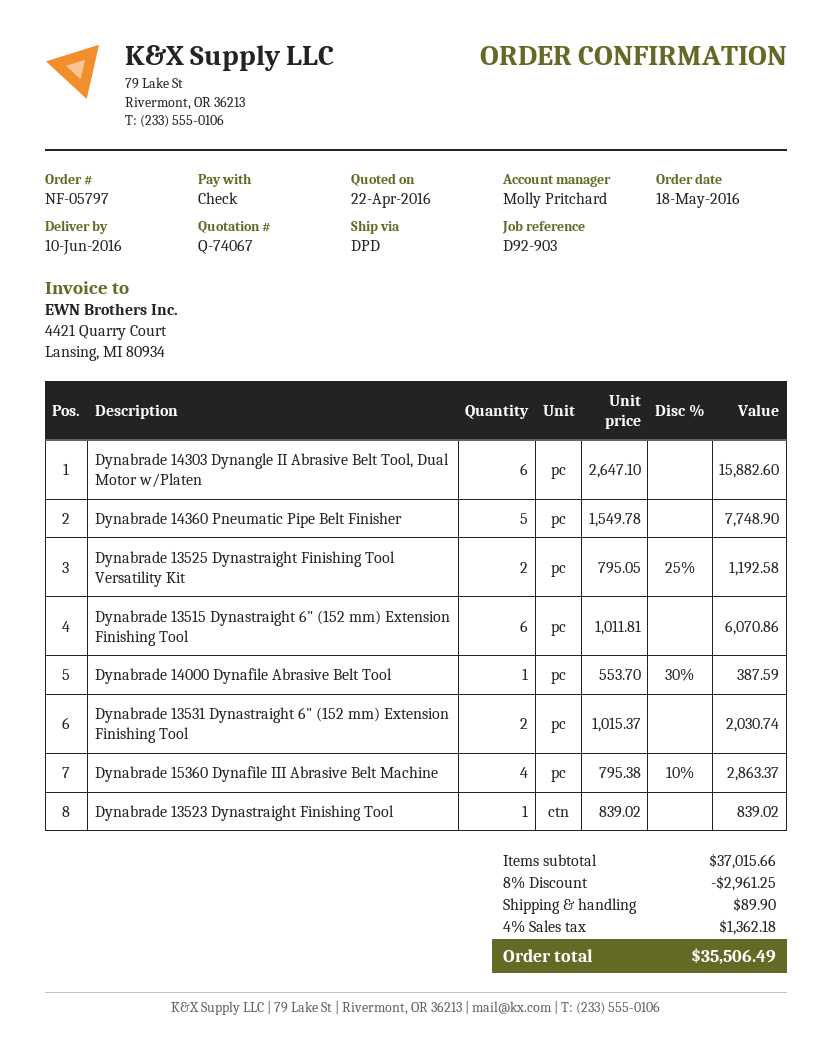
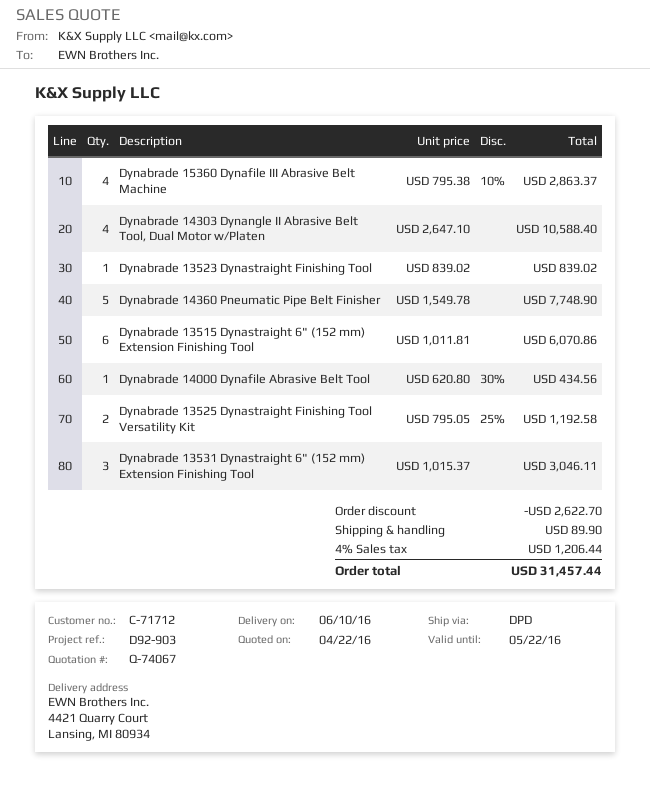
Dynabrade 14303 Dynangle II Abrasive Belt Tool, Dual Motor w/Platen: 6 x 2647.10 = 15882.60 -> 4 x 2647.10 = 10588.40
Dynabrade 14000 Dynafile Abrasive Belt Tool: 1 x 553.70 - 30% = 387.59 -> 1 x 620.80 - 30% = 434.56
Dynabrade 13531 Dynastraight 6" (152 mm) Extension Finishing Tool: 2 x 1015.37 = 2030.74 -> 3 x 1015.37 = 3046.11
discount: 2961.25 -> 2622.70
tax: 4% = 1362.18 -> 4% = 1206.44
total: 35506.49 -> 31457.44

